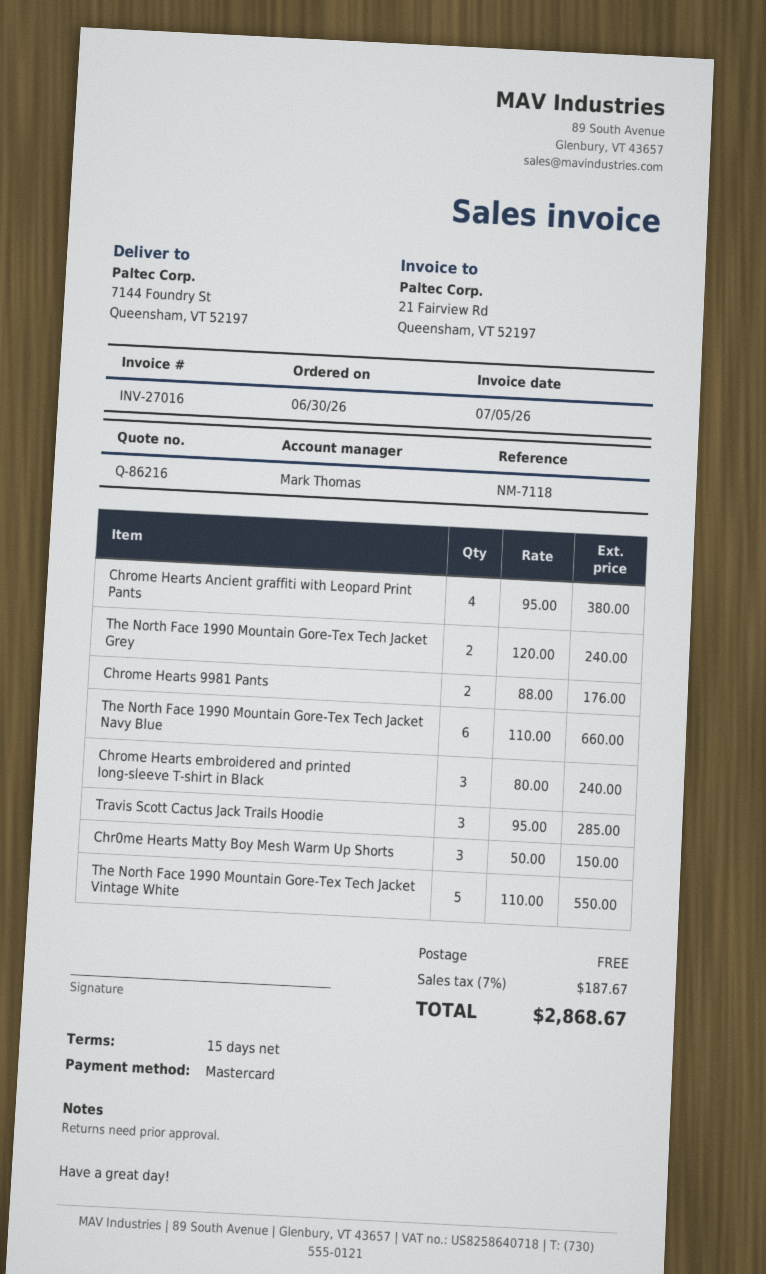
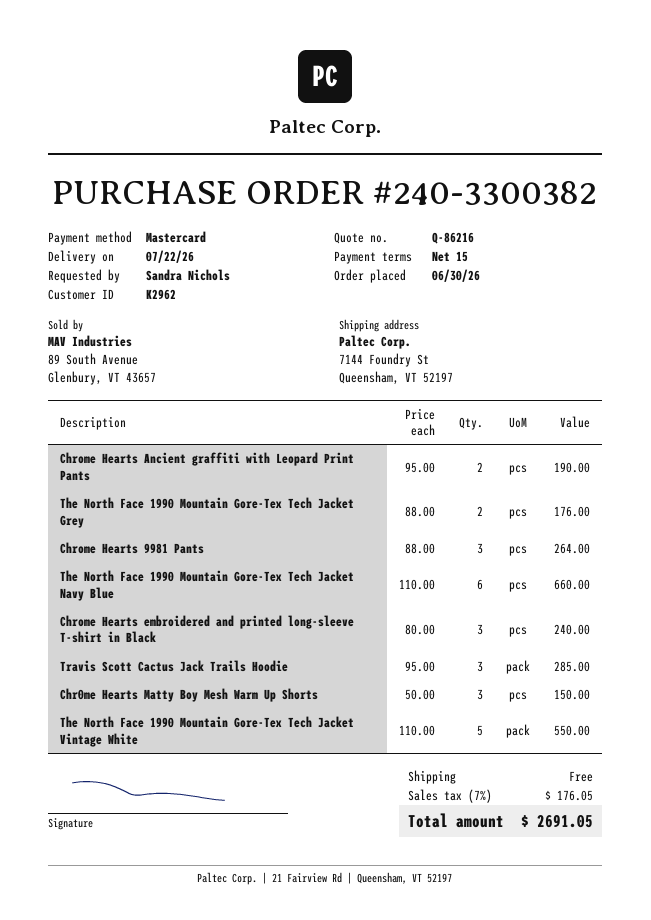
Chrome Hearts Ancient graffiti with Leopard Print Pants: 4 x 95.00 = 380.00 -> 2 x 95.00 = 190.00
The North Face 1990 Mountain Gore-Tex Tech Jacket Grey: 2 x 120.00 = 240.00 -> 2 x 88.00 = 176.00
Chrome Hearts 9981 Pants: 2 x 88.00 = 176.00 -> 3 x 88.00 = 264.00
tax: 7% = 187.67 -> 7% = 176.05
total: 2868.67 -> 2691.05

